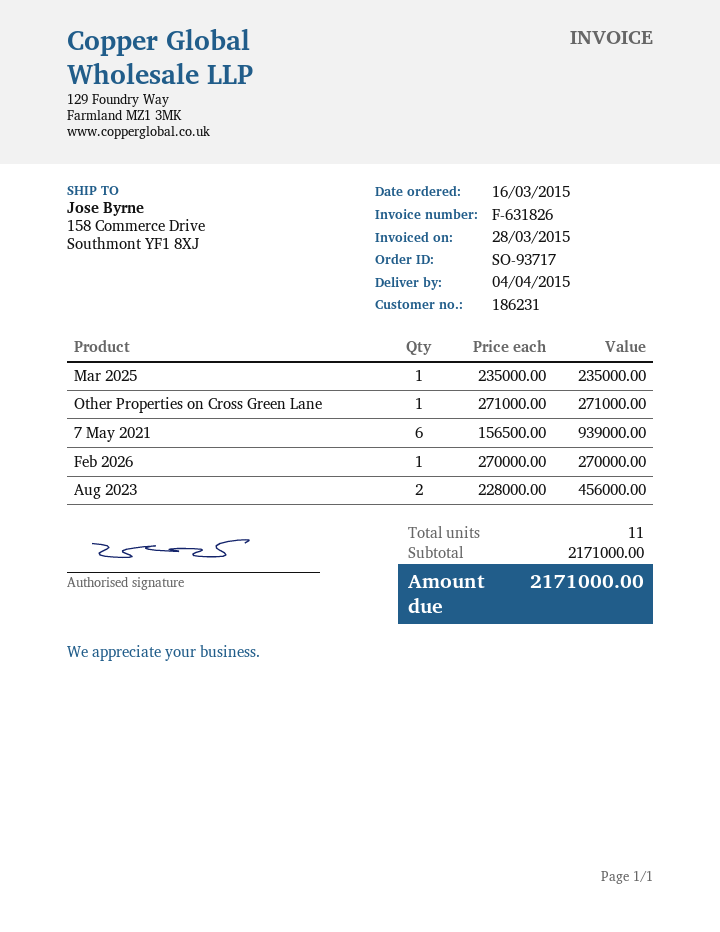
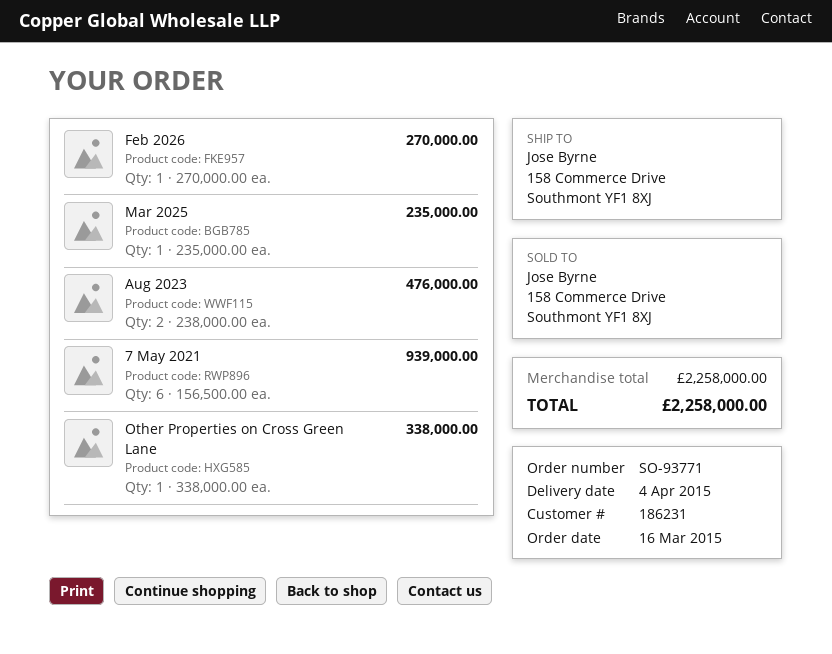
order number: SO-93717 -> SO-93771
Other Properties on Cross Green Lane: 1 x 271000.00 = 271000.00 -> 1 x 338000.00 = 338000.00
Aug 2023: 2 x 228000.00 = 456000.00 -> 2 x 238000.00 = 476000.00
subtotal: 2171000.00 -> 2258000.00
total: 2171000.00 -> 2258000.00

